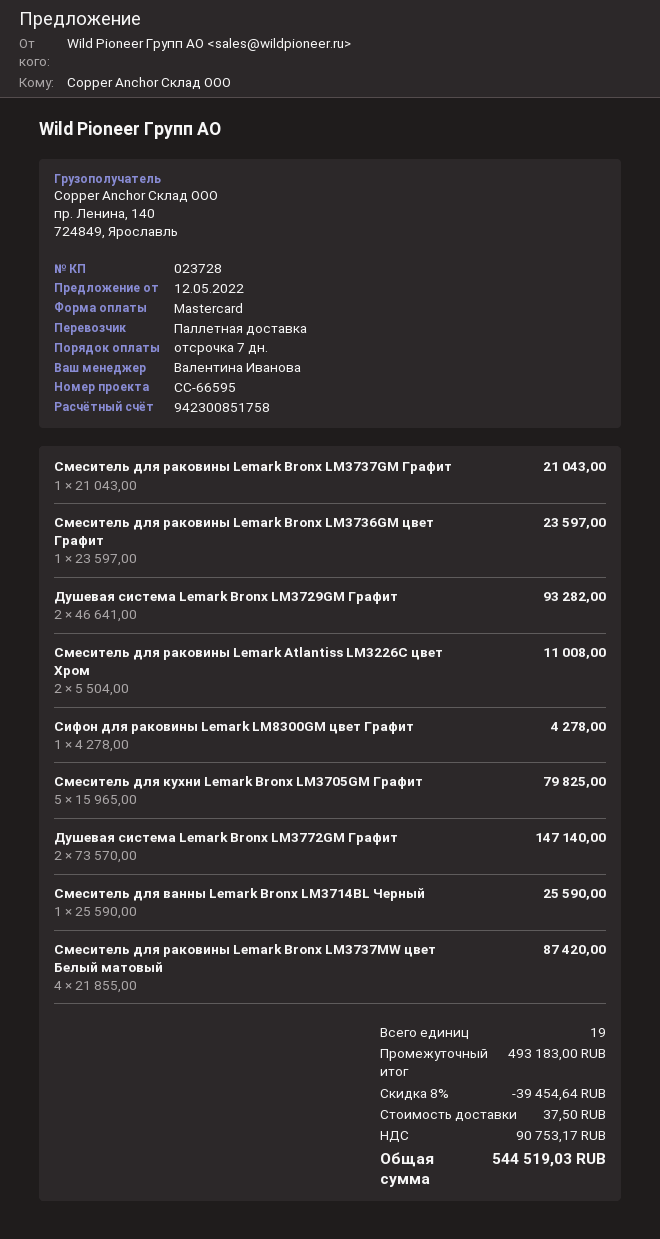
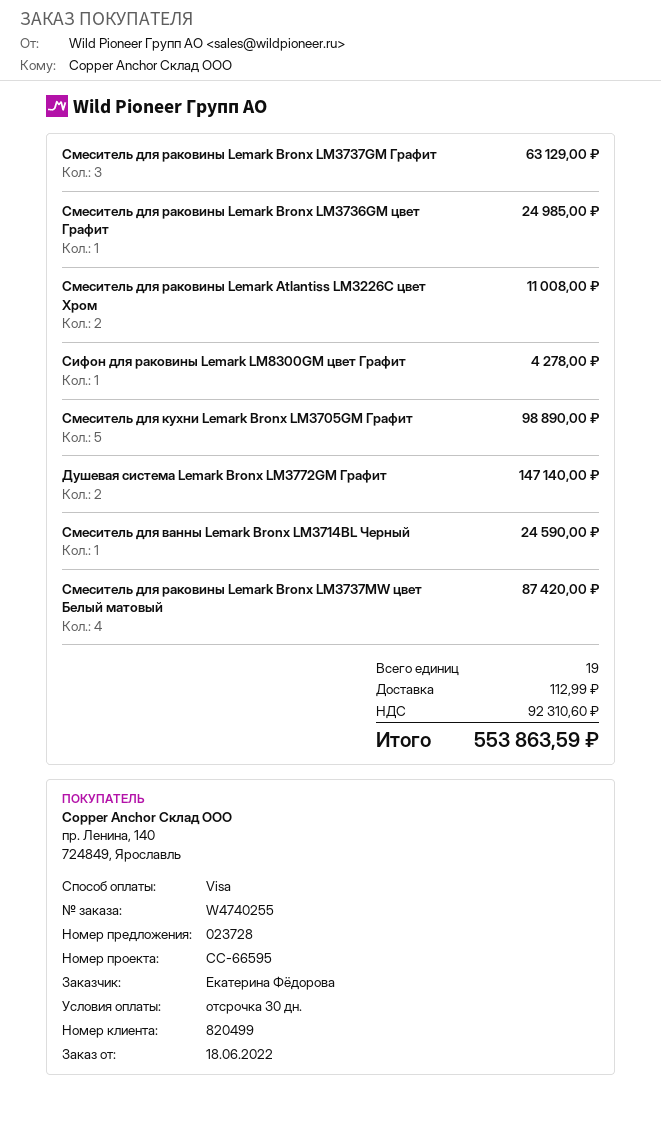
payment terms: 7 days -> 30 days
payment method: Mastercard -> Visa
Смеситель для раковины Lemark Bronx LM3737GM Графит: 1 for 21043.00 -> 3 for 63129.00
Смеситель для раковины Lemark Bronx LM3736GM цвет Графит: 1 for 23597.00 -> 1 for 24985.00
Душевая система Lemark Bronx LM3729GM Графит: 2 for 93282.00 -> none
Смеситель для кухни Lemark Bronx LM3705GM Графит: 5 for 79825.00 -> 5 for 98890.00
Смеситель для ванны Lemark Bronx LM3714BL Черный: 1 for 25590.00 -> 1 for 24590.00
discount: 8% = 39454.64 -> none
shipping: 37.50 -> 112.99
tax: 90753.17 -> 92310.60
total: 544519.03 -> 553863.59

